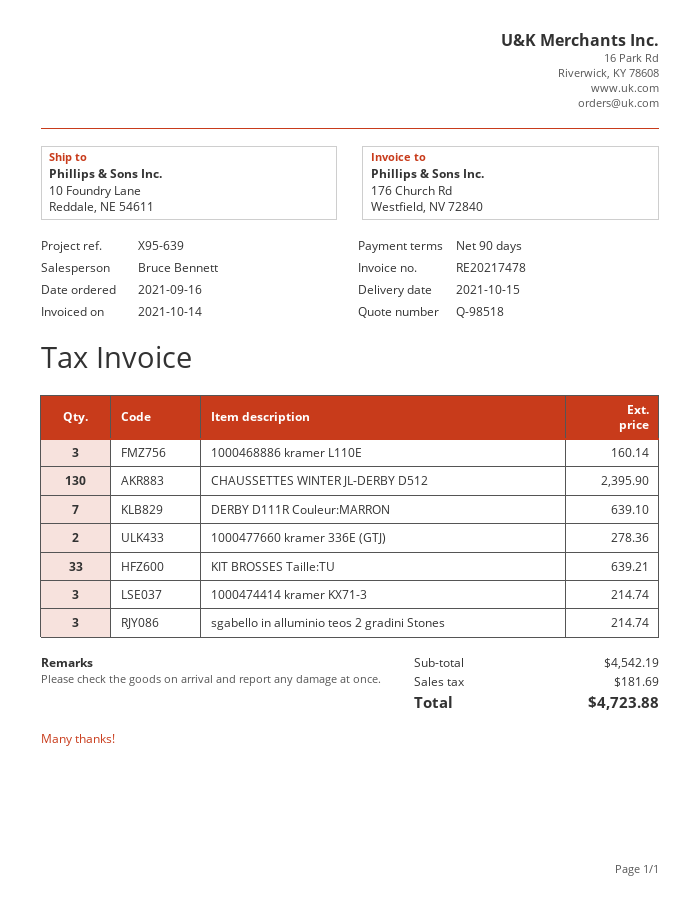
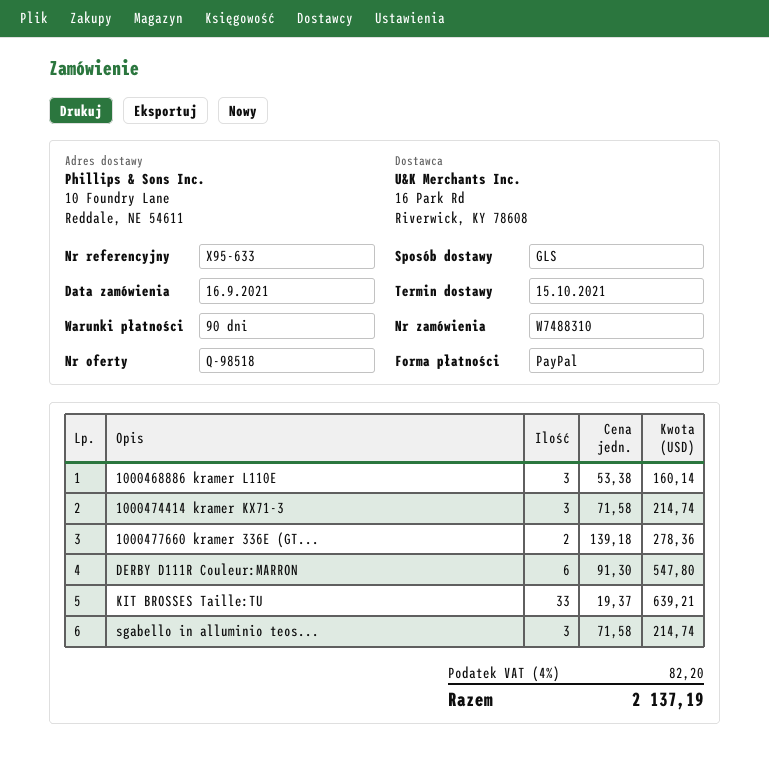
reference: X95-639 -> X95-633
CHAUSSETTES WINTER JL-DERBY D512: 130 for 2395.90 -> none
DERBY D111R Couleur:MARRON: 7 for 639.10 -> 6 for 547.80
tax: 181.69 -> 82.20
total: 4723.88 -> 2137.19

